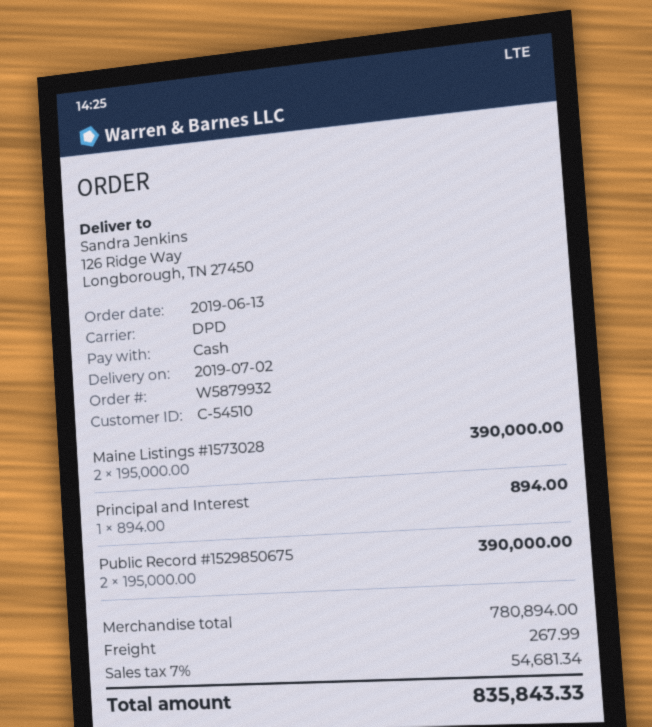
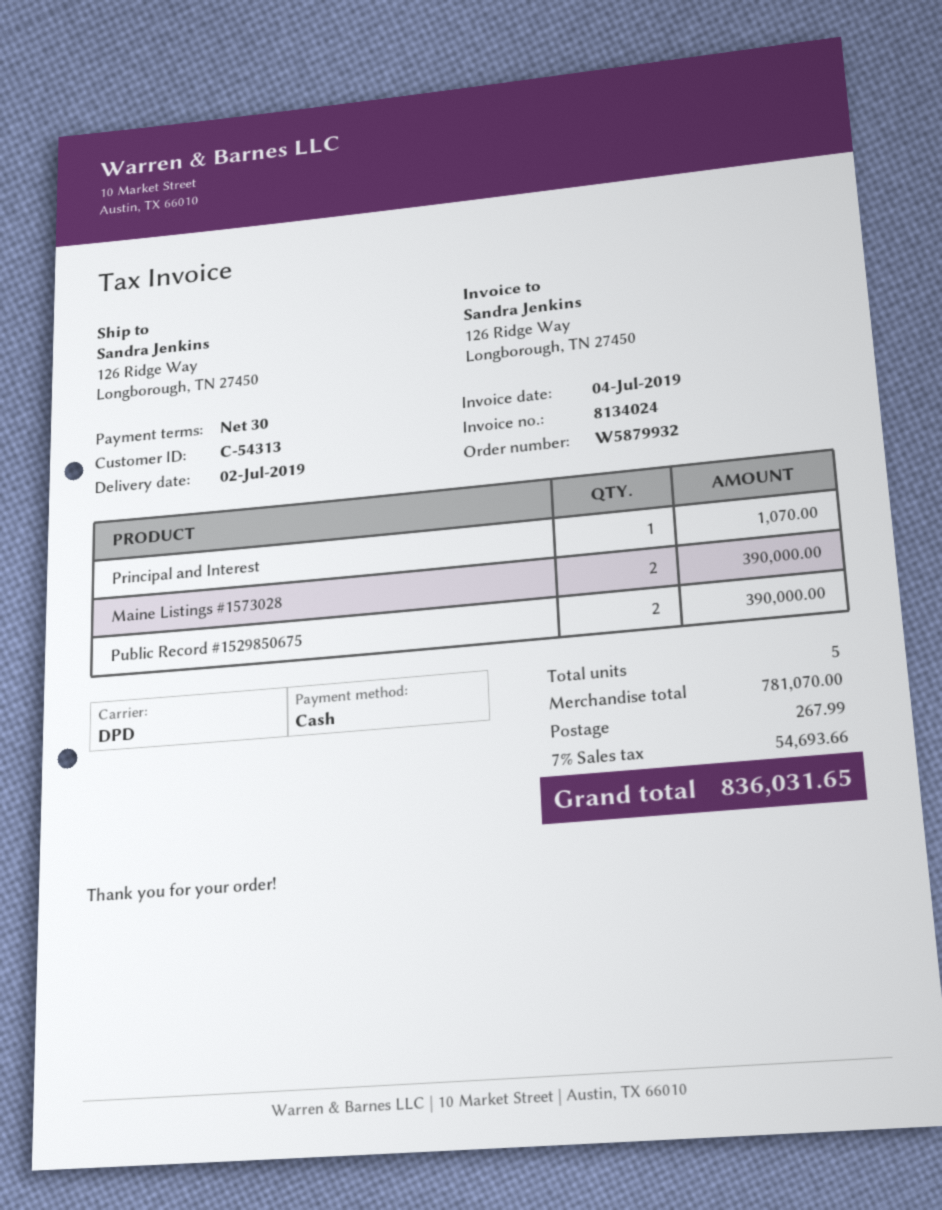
customer number: C-54510 -> C-54313
Principal and Interest: 1 for 894.00 -> 1 for 1070.00
subtotal: 780894.00 -> 781070.00
tax: 7% = 54681.34 -> 7% = 54693.66
total: 835843.33 -> 836031.65

